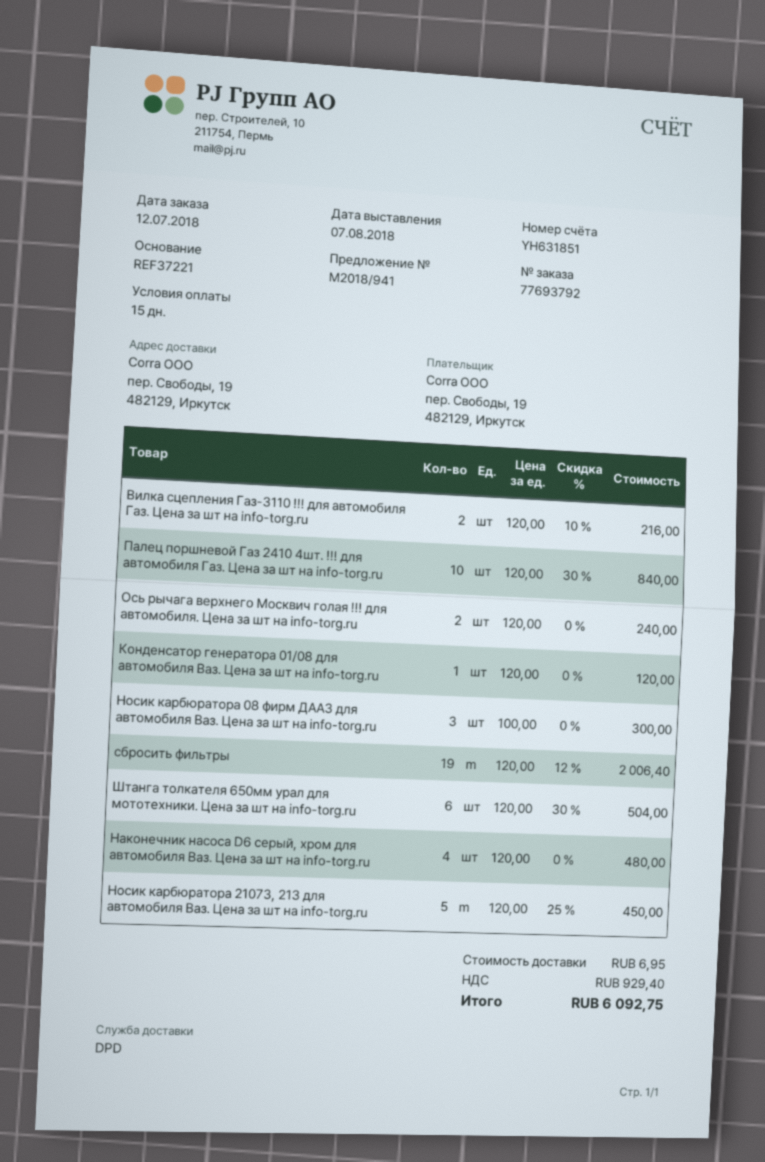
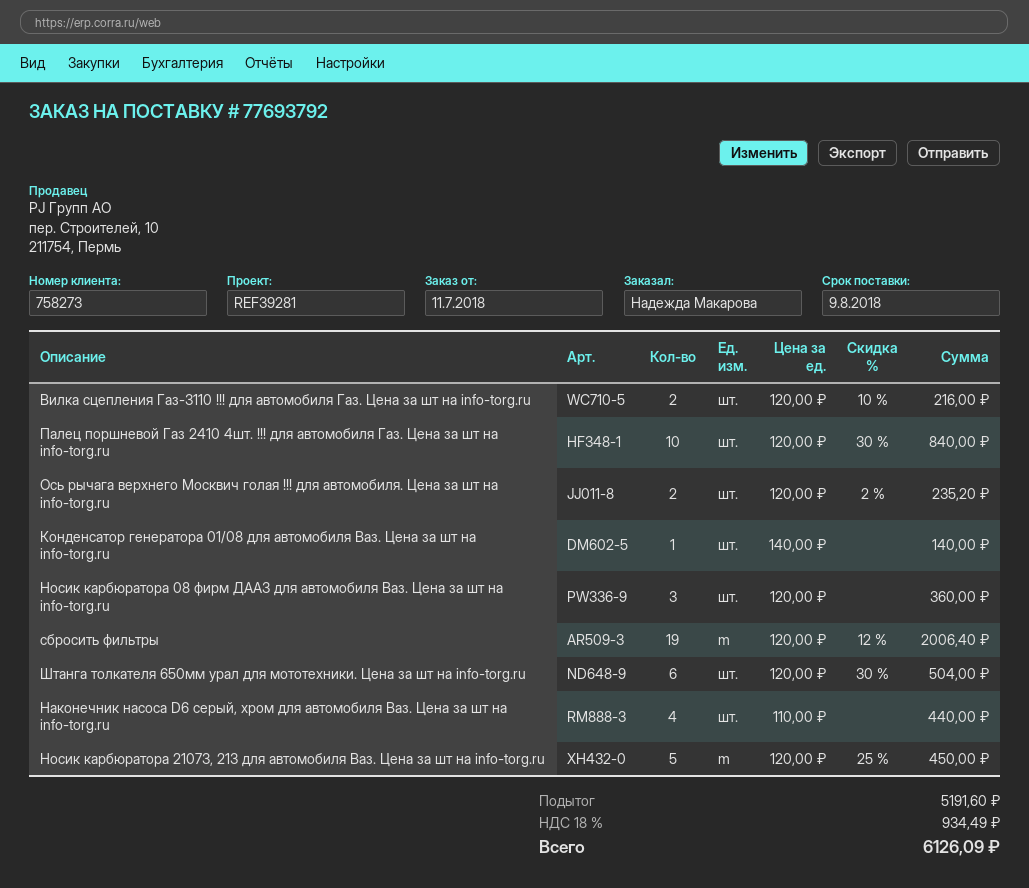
order date: 2018-07-12 -> 2018-07-11
reference: REF37221 -> REF39281
Ось рычага верхнего Москвич голая !!! для автомобиля. Цена за шт на info-torg.ru: 2 x 120.00 = 240.00 -> 2 x 120.00 - 2% = 235.20
Конденсатор генератора 01/08 для автомобиля Ваз. Цена за шт на info-torg.ru: 1 x 120.00 = 120.00 -> 1 x 140.00 = 140.00
Носик карбюратора 08 фирм ДААЗ для автомобиля Ваз. Цена за шт на info-torg.ru: 3 x 100.00 = 300.00 -> 3 x 120.00 = 360.00
Наконечник насоса D6 серый, хром для автомобиля Ваз. Цена за шт на info-torg.ru: 4 x 120.00 = 480.00 -> 4 x 110.00 = 440.00
shipping: 6.95 -> none
tax: 929.40 -> 934.49
total: 6092.75 -> 6126.09

